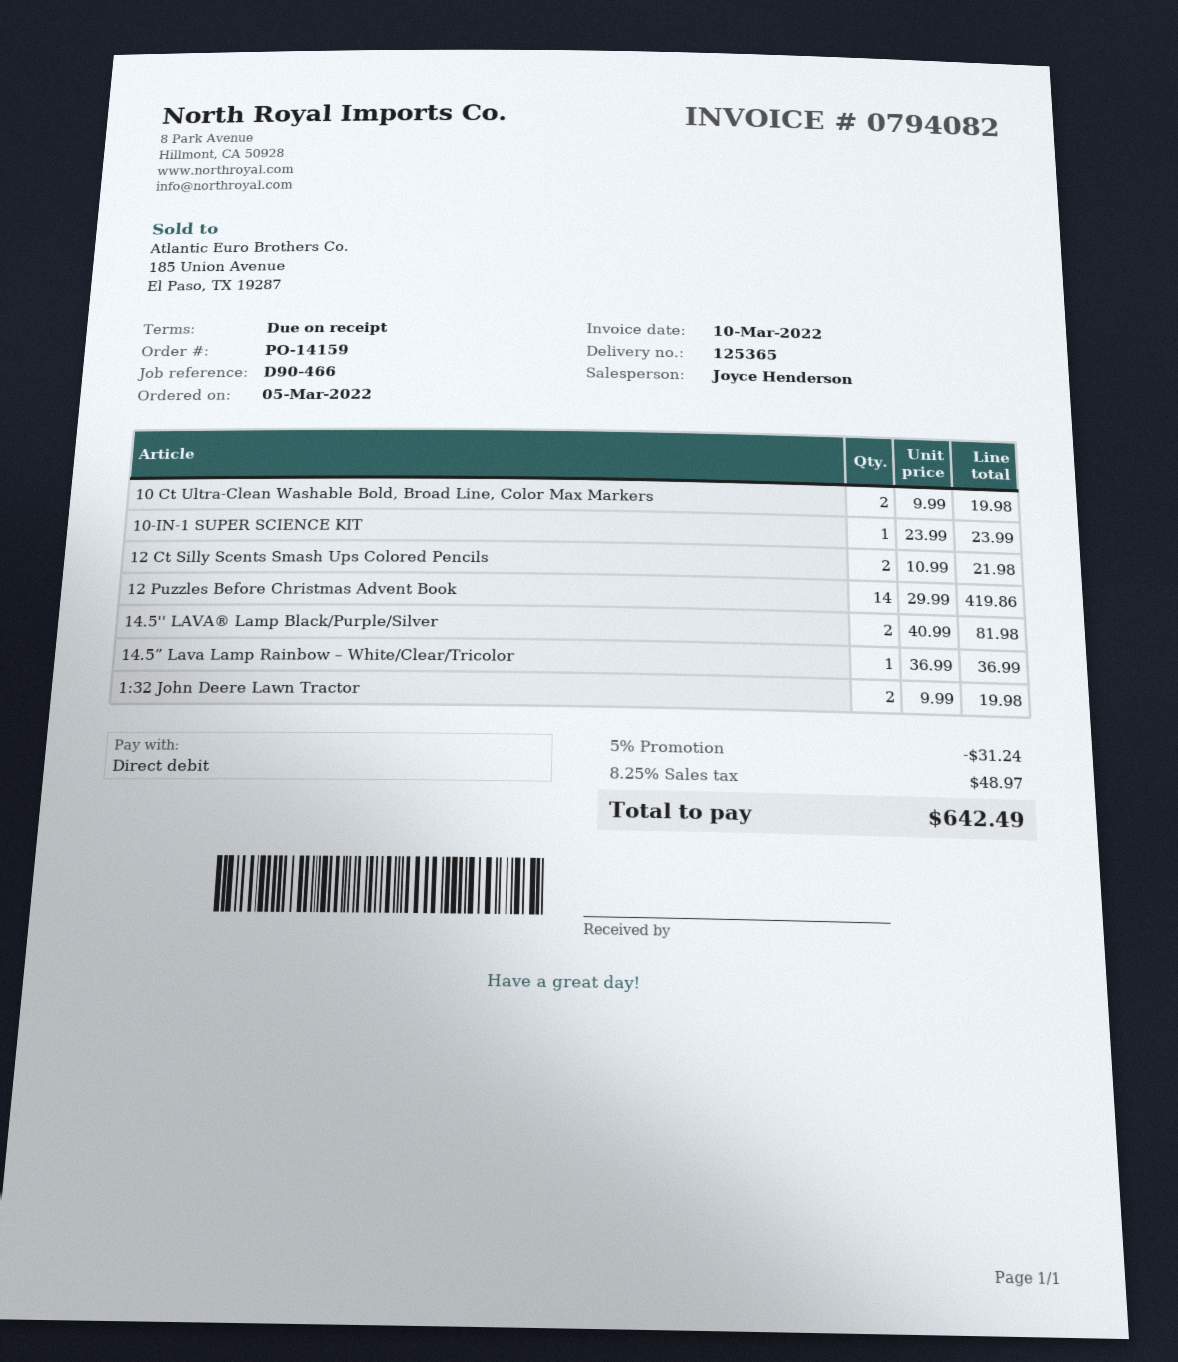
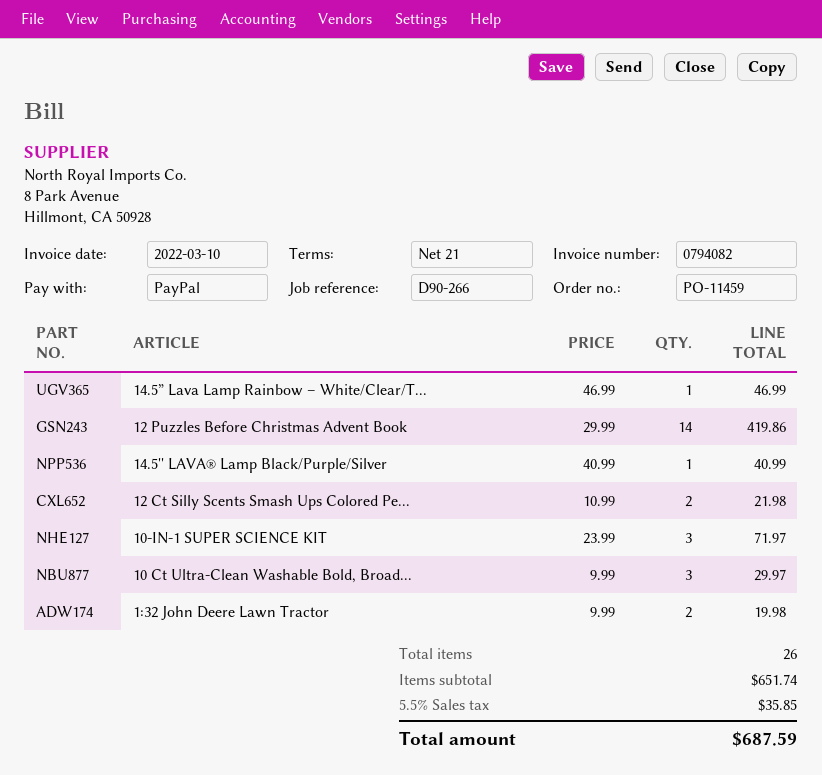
order number: PO-14159 -> PO-11459
payment terms: on receipt -> 21 days
reference: D90-466 -> D90-266
payment method: direct debit -> PayPal
10 Ct Ultra-Clean Washable Bold, Broad Line, Color Max Markers: 2 x 9.99 = 19.98 -> 3 x 9.99 = 29.97
10-IN-1 SUPER SCIENCE KIT: 1 x 23.99 = 23.99 -> 3 x 23.99 = 71.97
14.5'' LAVA® Lamp Black/Purple/Silver: 2 x 40.99 = 81.98 -> 1 x 40.99 = 40.99
14.5” Lava Lamp Rainbow – White/Clear/Tricolor: 1 x 36.99 = 36.99 -> 1 x 46.99 = 46.99
discount: 5% = 31.24 -> none
tax: 8.25% = 48.97 -> 5.5% = 35.85
total: 642.49 -> 687.59

